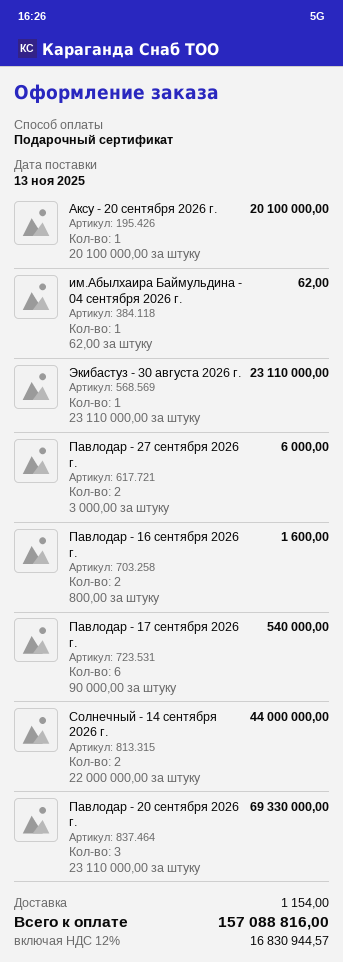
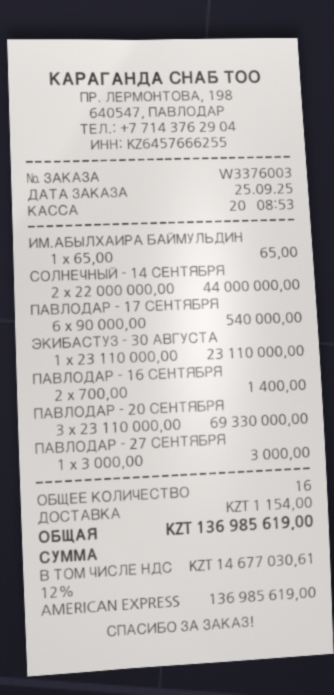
payment method: gift card -> American Express
Аксу - 20 сентября 2026 г.: 1 x 20100000.00 = 20100000.00 -> none
им.Абылхаира Баймульдина - 04 сентября 2026 г.: 1 x 62.00 = 62.00 -> 1 x 65.00 = 65.00
Павлодар - 27 сентября 2026 г.: 2 x 3000.00 = 6000.00 -> 1 x 3000.00 = 3000.00
Павлодар - 16 сентября 2026 г.: 2 x 800.00 = 1600.00 -> 2 x 700.00 = 1400.00
tax: 12% = 16830944.57 -> 12% = 14677030.61
total: 157088816.00 -> 136985619.00

